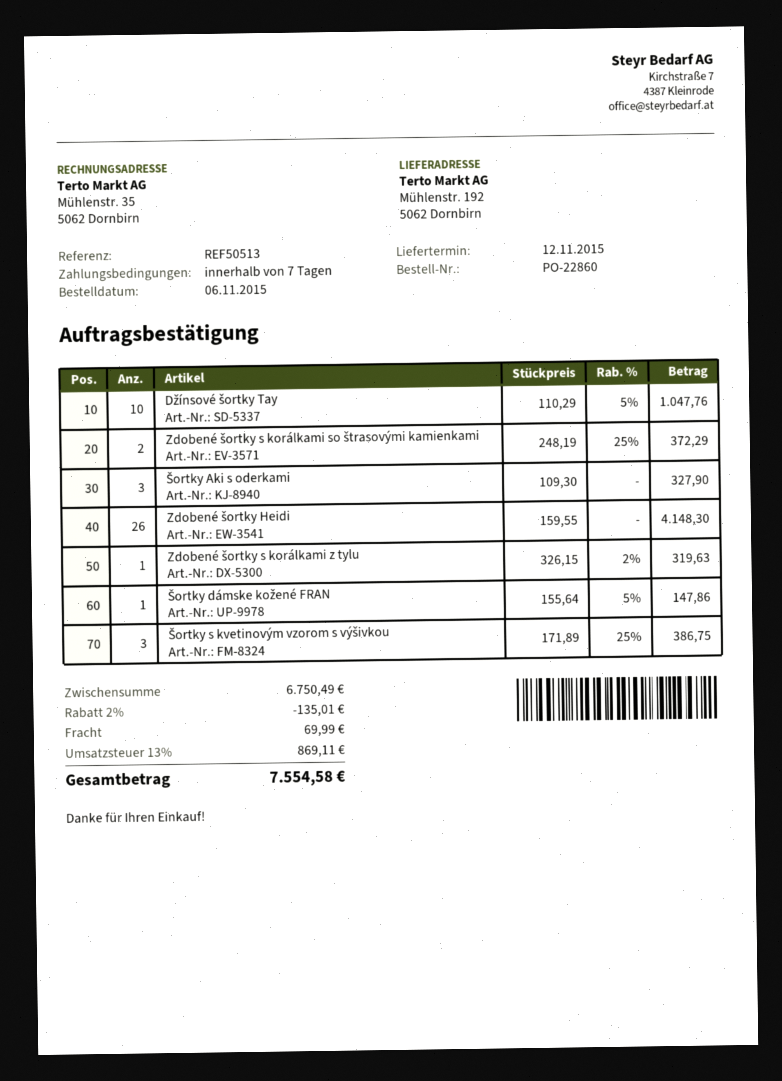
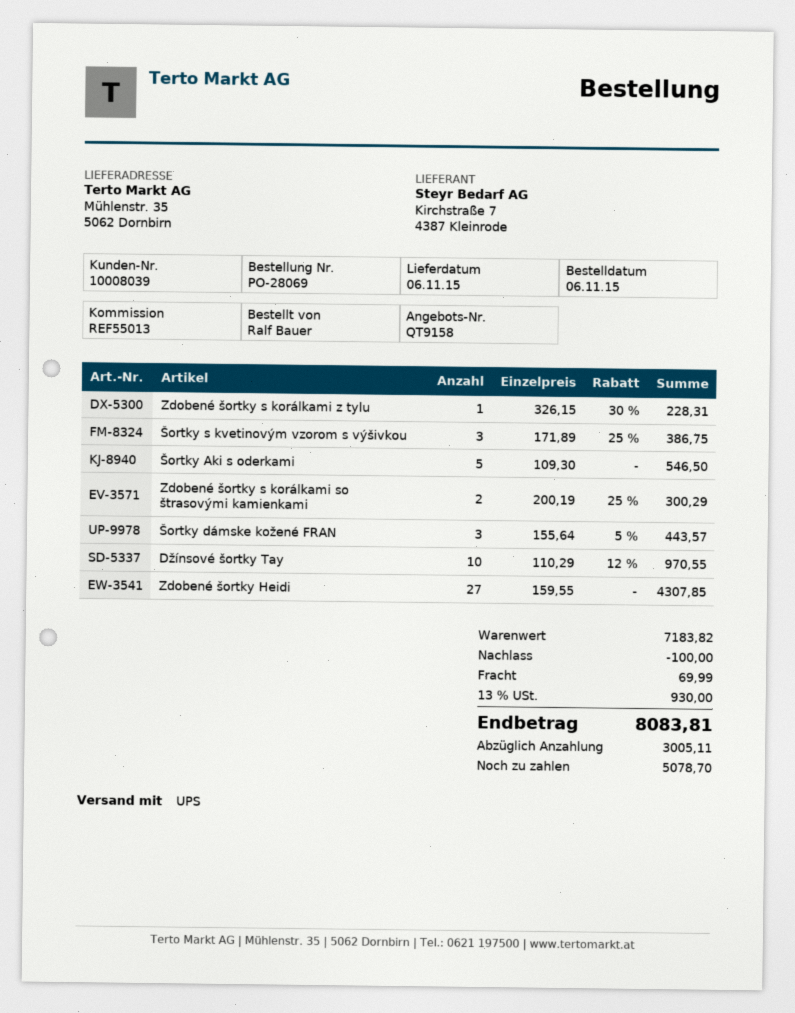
order number: PO-22860 -> PO-28069
delivery date: 2015-11-12 -> 2015-11-06
reference: REF50513 -> REF55013
ship to: Mühlenstr. 192, 5062 Dornbirn -> Mühlenstr. 35, 5062 Dornbirn
Džínsové šortky Tay: 10 x 110.29 - 5% = 1047.76 -> 10 x 110.29 - 12% = 970.55
Zdobené šortky s korálkami so štrasovými kamienkami: 2 x 248.19 - 25% = 372.29 -> 2 x 200.19 - 25% = 300.29
Šortky Aki s oderkami: 3 x 109.30 = 327.90 -> 5 x 109.30 = 546.50
Zdobené šortky Heidi: 26 x 159.55 = 4148.30 -> 27 x 159.55 = 4307.85
Zdobené šortky s korálkami z tylu: 1 x 326.15 - 2% = 319.63 -> 1 x 326.15 - 30% = 228.31
Šortky dámske kožené FRAN: 1 x 155.64 - 5% = 147.86 -> 3 x 155.64 - 5% = 443.57
subtotal: 6750.49 -> 7183.82
discount: 135.01 -> 100.00
tax: 13% = 869.11 -> 13% = 930.00
total: 7554.58 -> 8083.81

